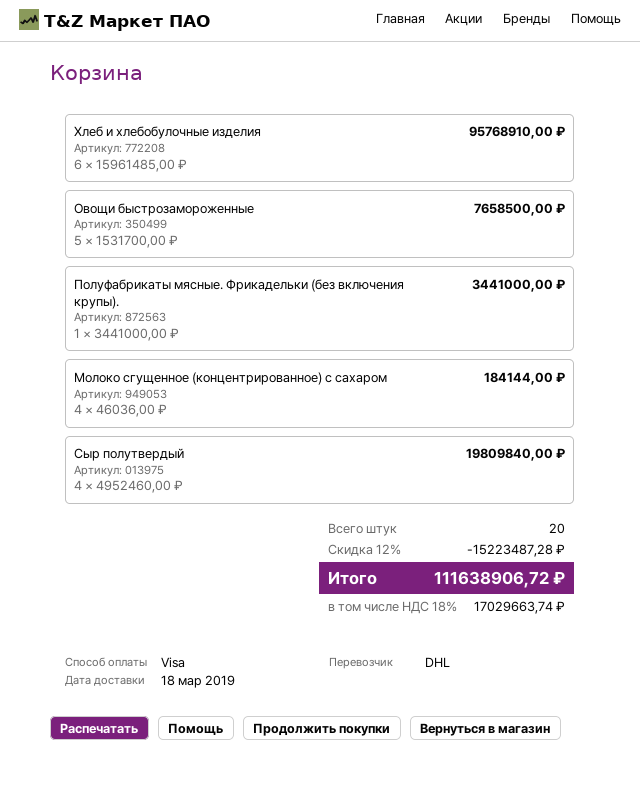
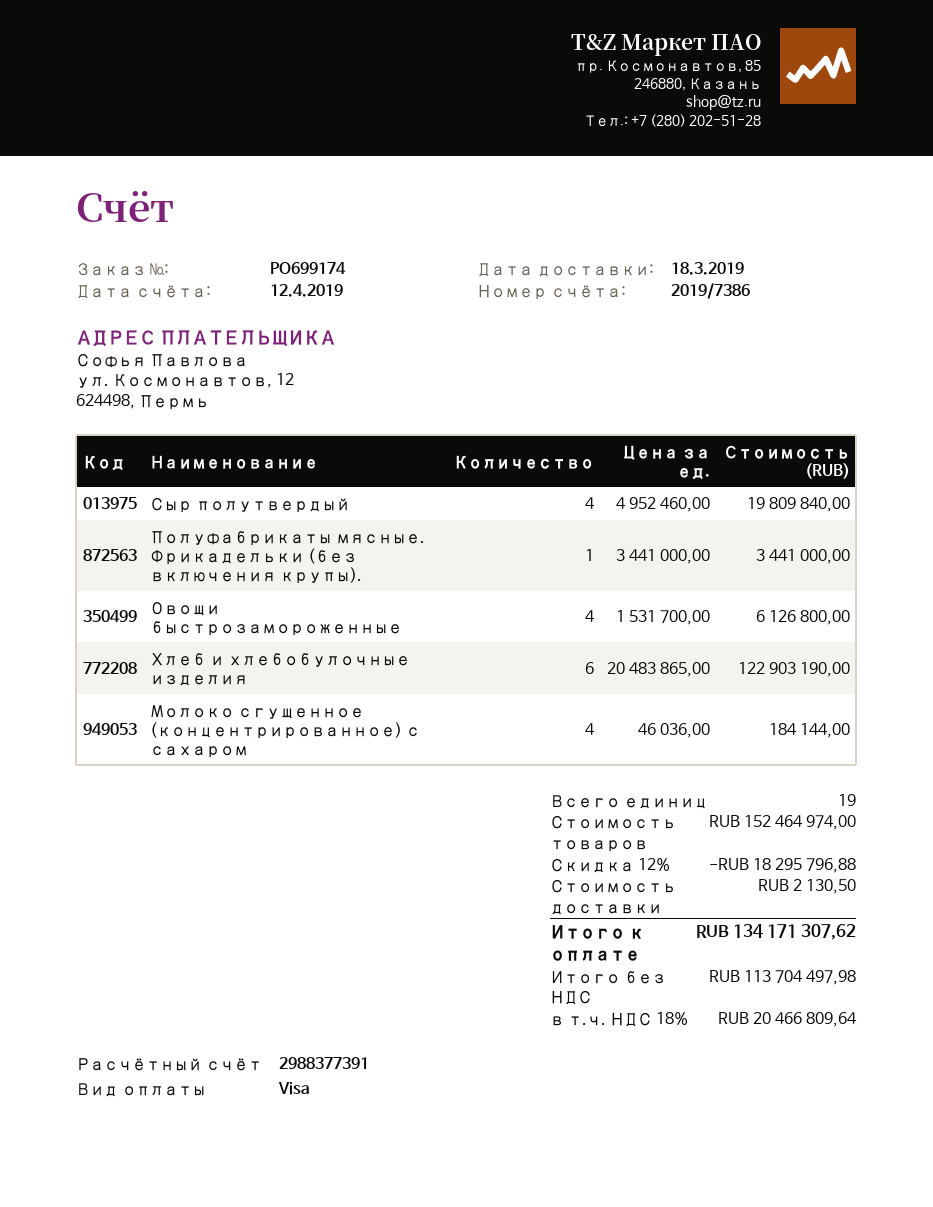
Хлеб и хлебобулочные изделия: 6 x 15961485.00 = 95768910.00 -> 6 x 20483865.00 = 122903190.00
Овощи быстрозамороженные: 5 x 1531700.00 = 7658500.00 -> 4 x 1531700.00 = 6126800.00
total quantity: 20 -> 19
discount: 12% = 15223487.28 -> 12% = 18295796.88
shipping: none -> 2130.50
tax: 18% = 17029663.74 -> 18% = 20466809.64
total: 111638906.72 -> 134171307.62

